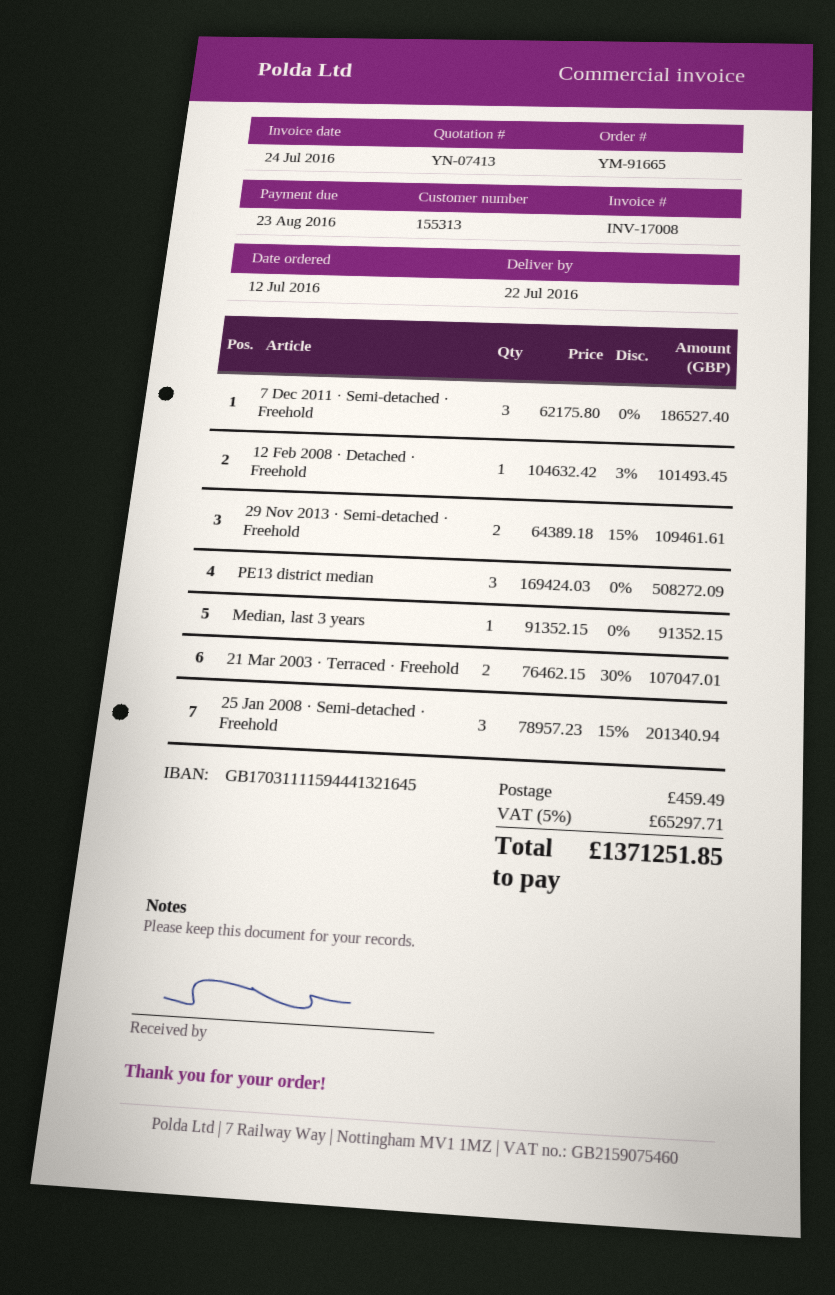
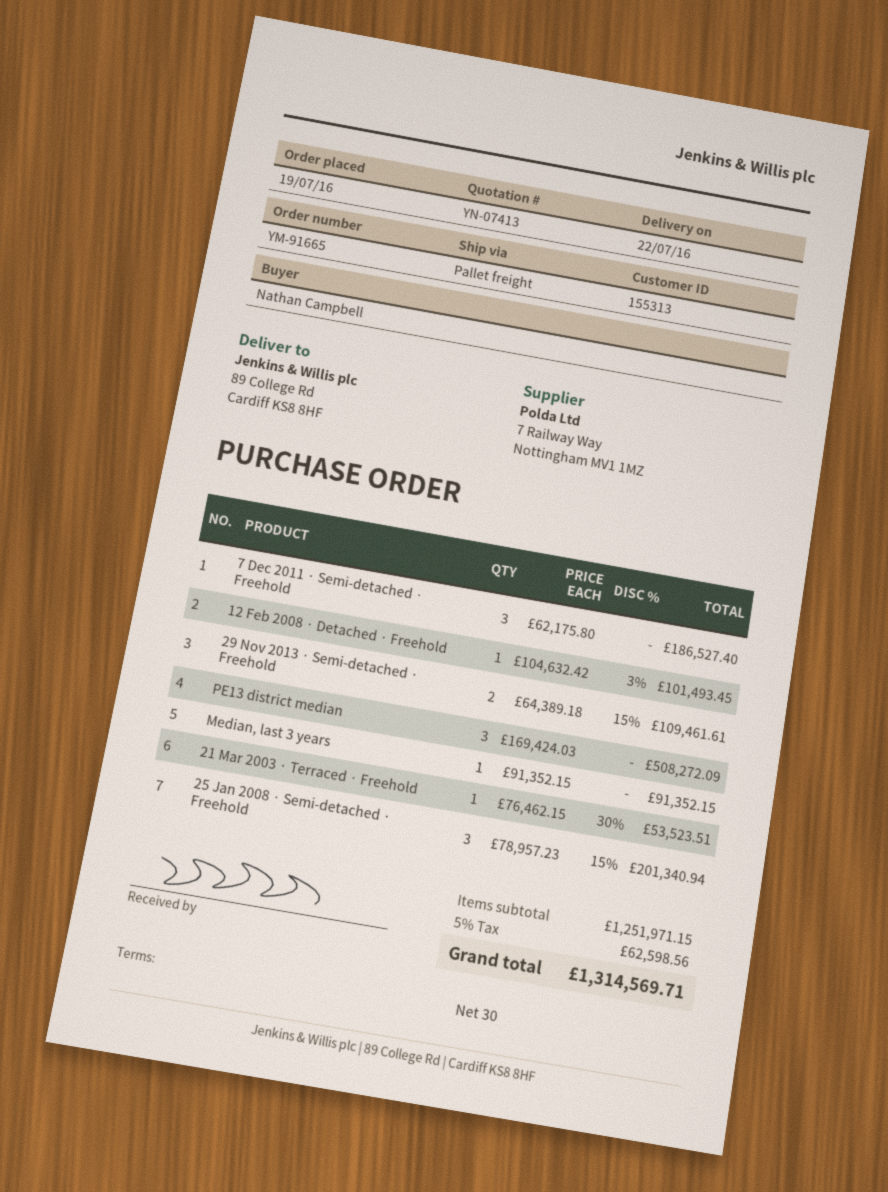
order date: 2016-07-12 -> 2016-07-19
21 Mar 2003 · Terraced · Freehold: 2 x 76462.15 - 30% = 107047.01 -> 1 x 76462.15 - 30% = 53523.51
shipping: 459.49 -> none
tax: 5% = 65297.71 -> 5% = 62598.56
total: 1371251.85 -> 1314569.71

